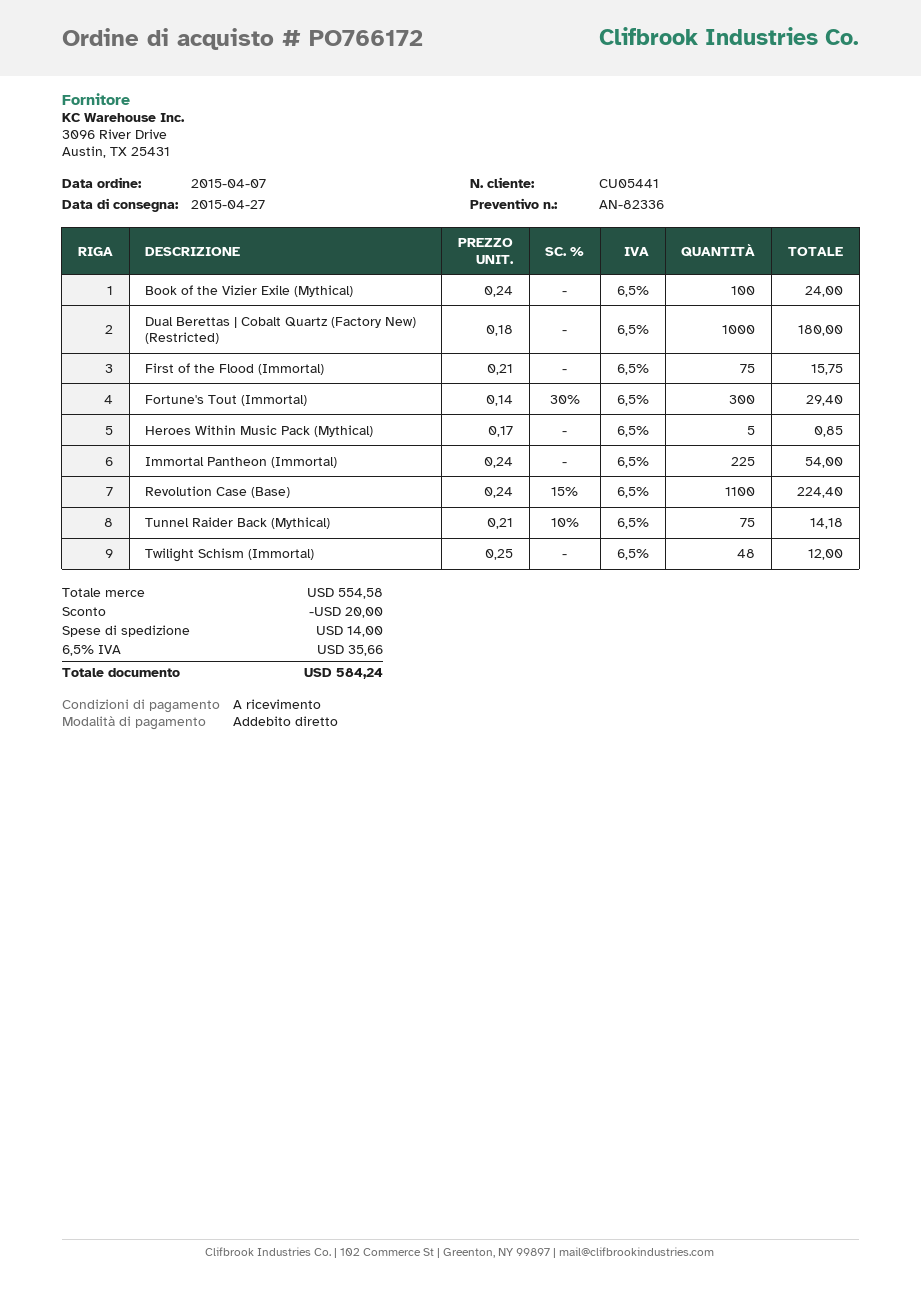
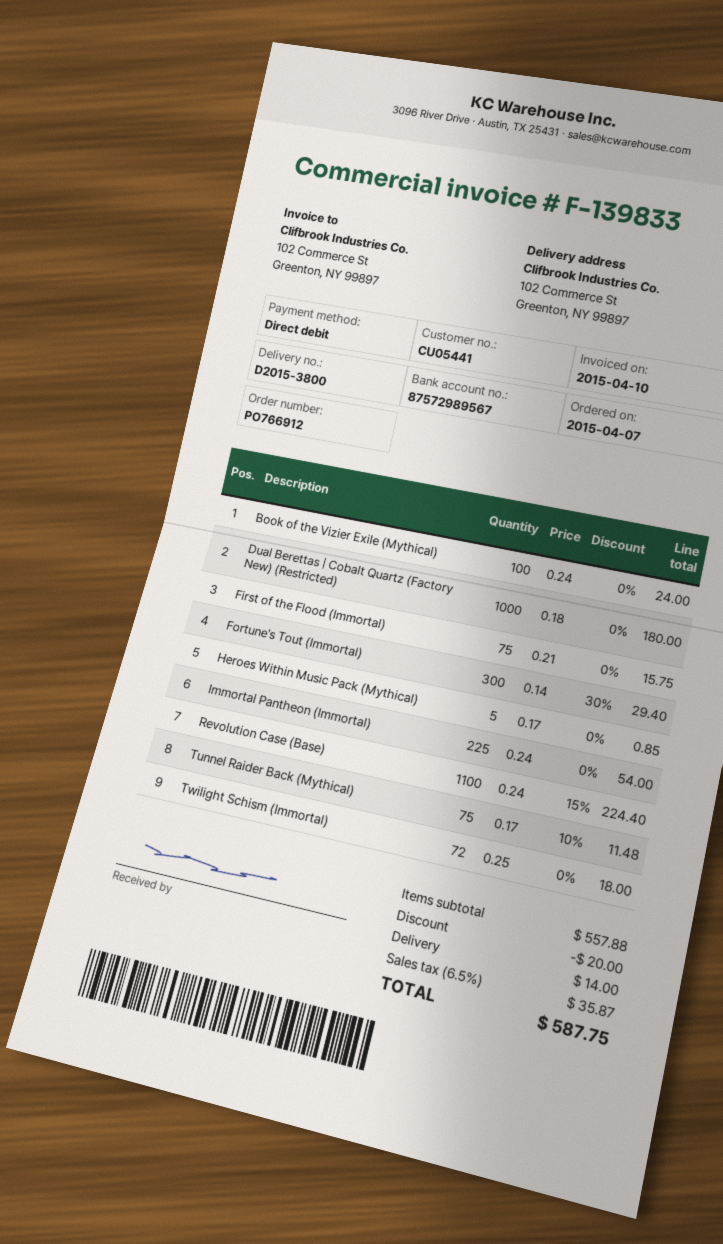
order number: PO766172 -> PO766912
Tunnel Raider Back (Mythical): 75 x 0.21 - 10% = 14.18 -> 75 x 0.17 - 10% = 11.48
Twilight Schism (Immortal): 48 x 0.25 = 12.00 -> 72 x 0.25 = 18.00
subtotal: 554.58 -> 557.88
tax: 6.5% = 35.66 -> 6.5% = 35.87
total: 584.24 -> 587.75

